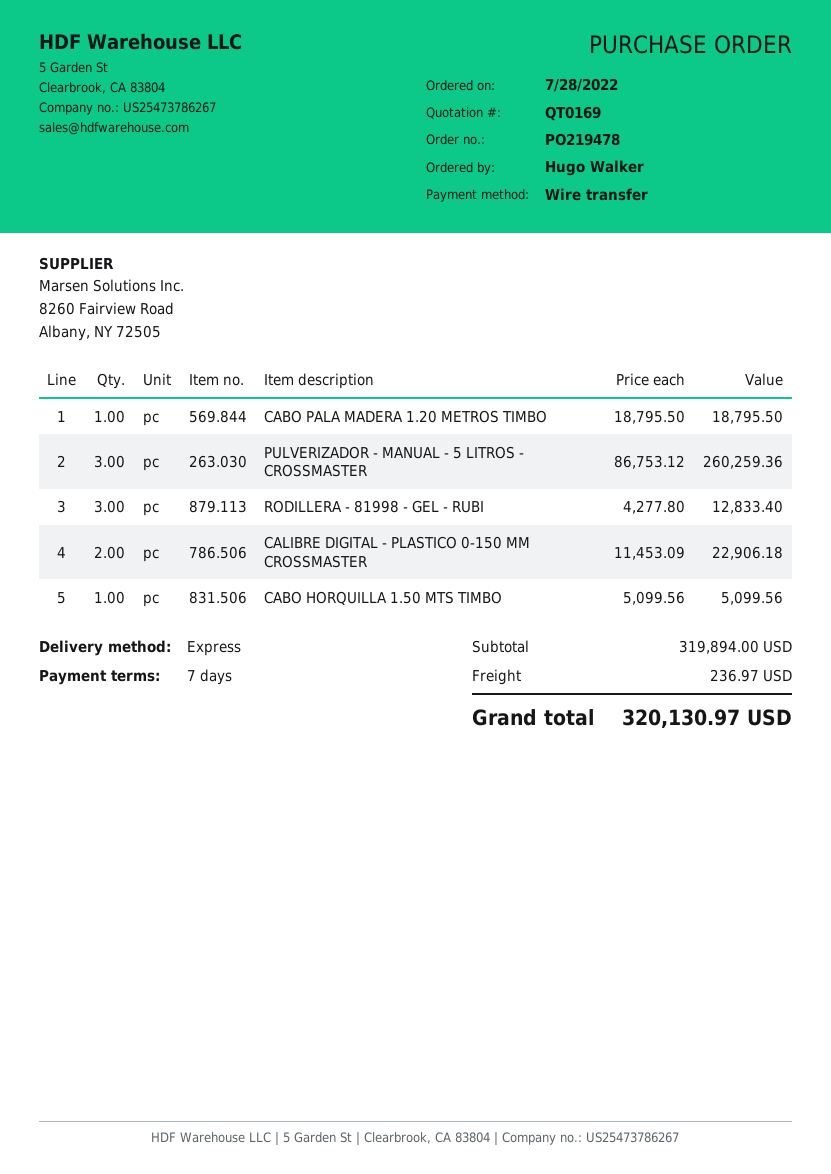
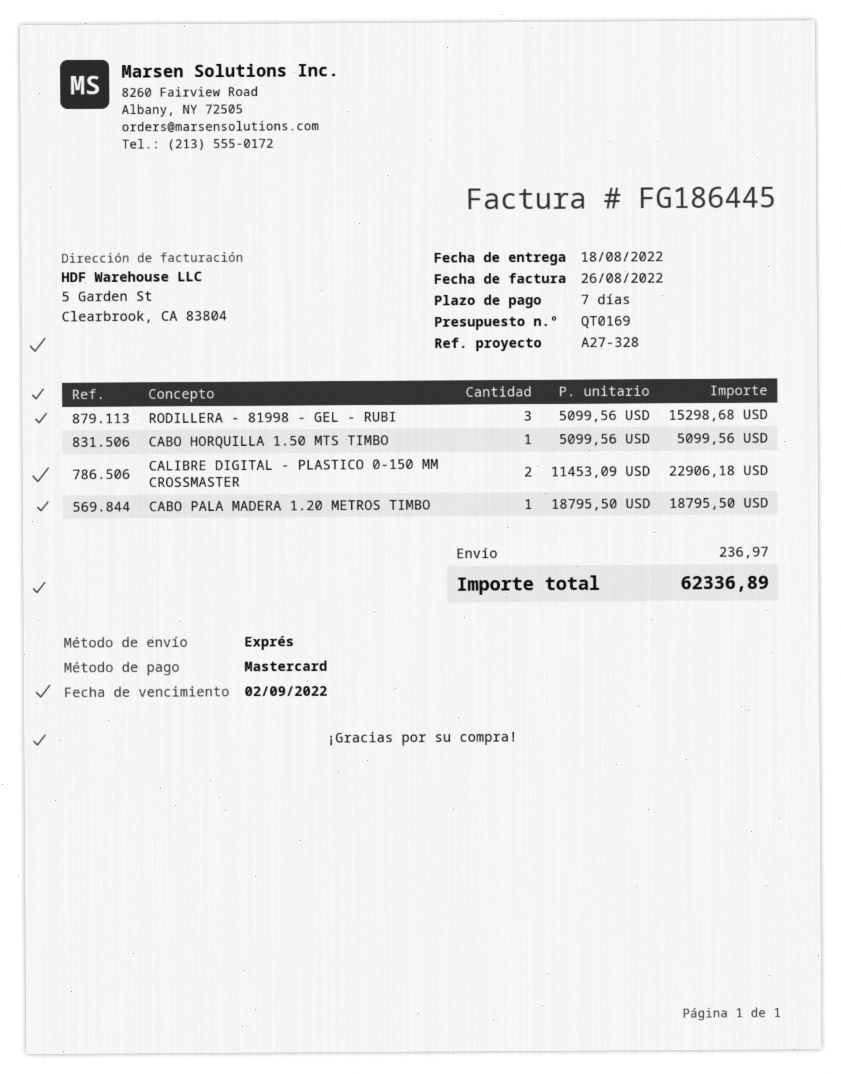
payment method: bank transfer -> Mastercard
PULVERIZADOR - MANUAL - 5 LITROS - CROSSMASTER: 3 x 86753.12 = 260259.36 -> none
RODILLERA - 81998 - GEL - RUBI: 3 x 4277.80 = 12833.40 -> 3 x 5099.56 = 15298.68
total: 320130.97 -> 62336.89

